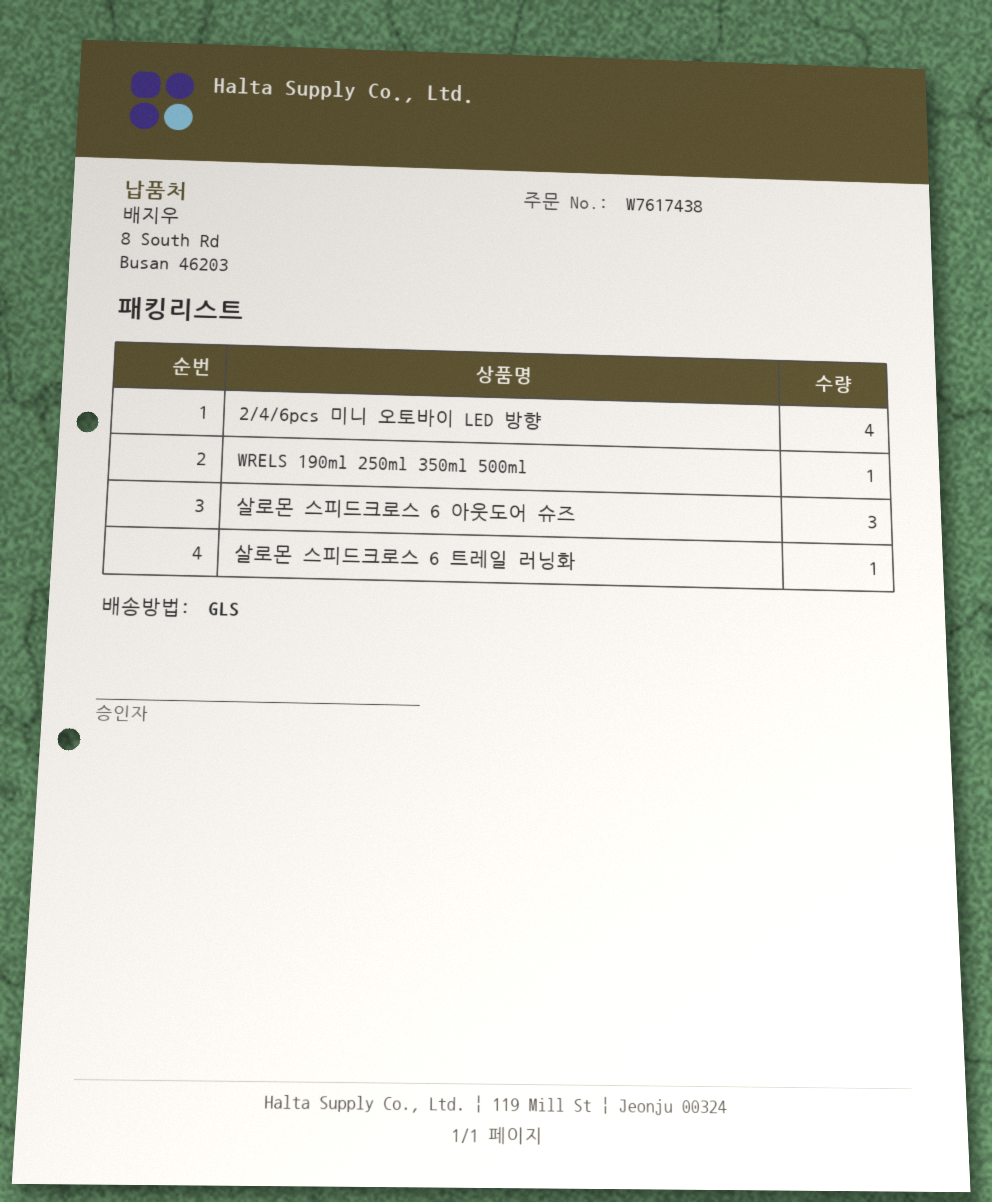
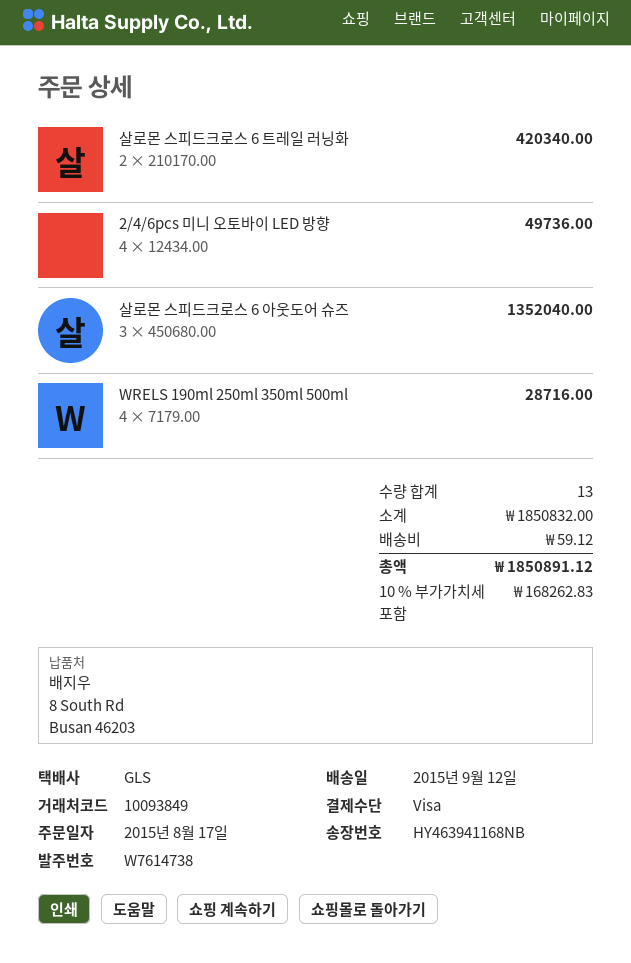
order number: W7617438 -> W7614738
WRELS 190ml 250ml 350ml 500ml: 1 -> 4
살로몬 스피드크로스 6 트레일 러닝화: 1 -> 2

